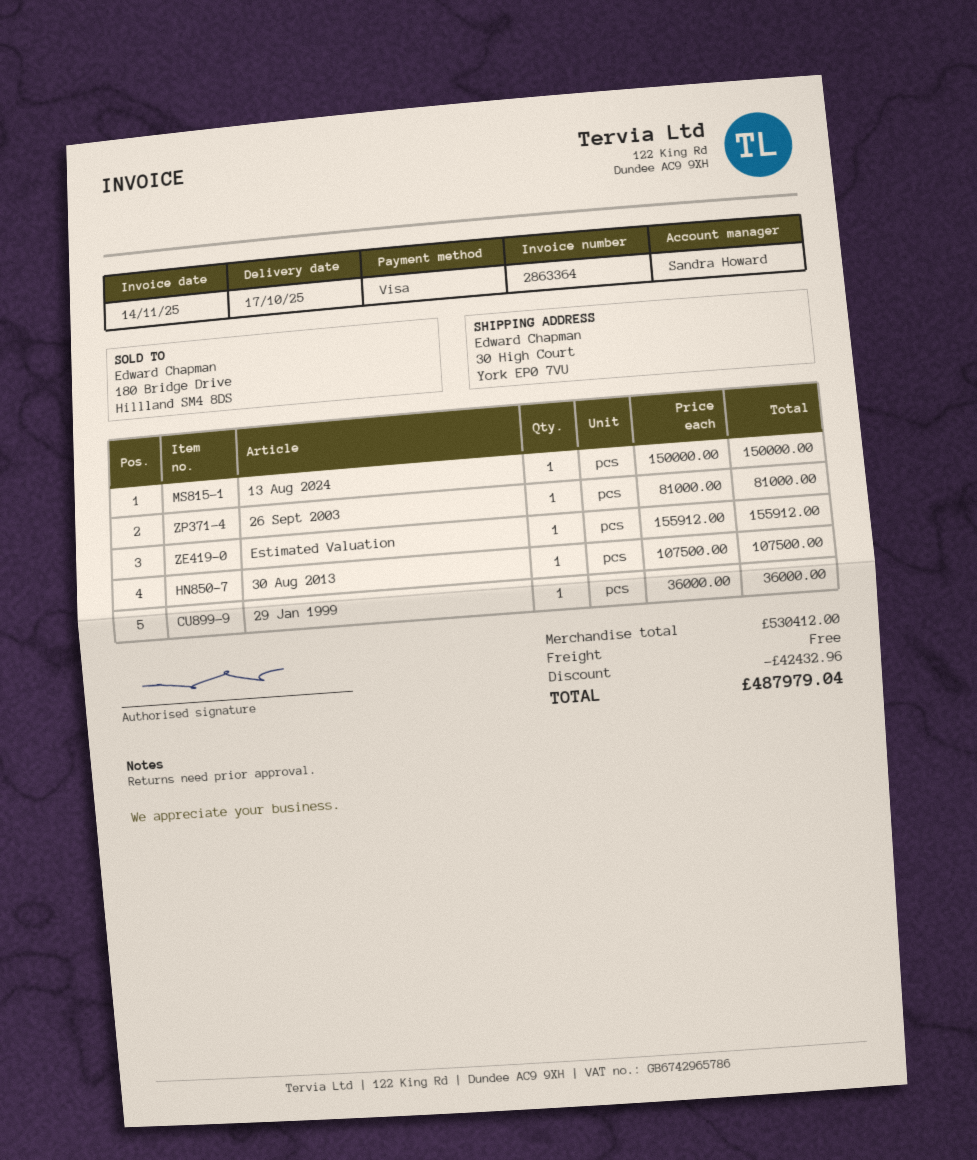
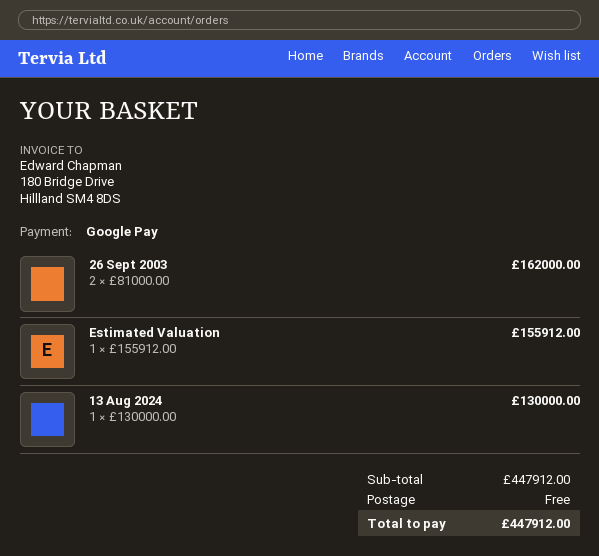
payment method: Visa -> Google Pay
13 Aug 2024: 1 x 150000.00 = 150000.00 -> 1 x 130000.00 = 130000.00
26 Sept 2003: 1 x 81000.00 = 81000.00 -> 2 x 81000.00 = 162000.00
30 Aug 2013: 1 x 107500.00 = 107500.00 -> none
29 Jan 1999: 1 x 36000.00 = 36000.00 -> none
subtotal: 530412.00 -> 447912.00
discount: 42432.96 -> none
total: 487979.04 -> 447912.00

